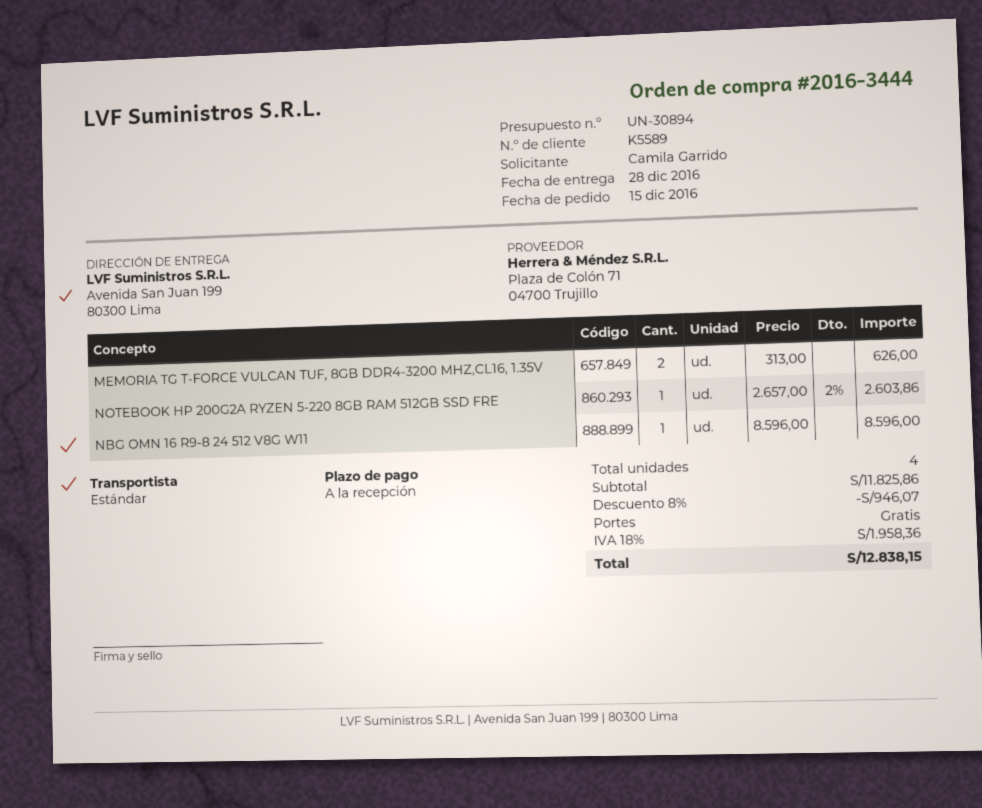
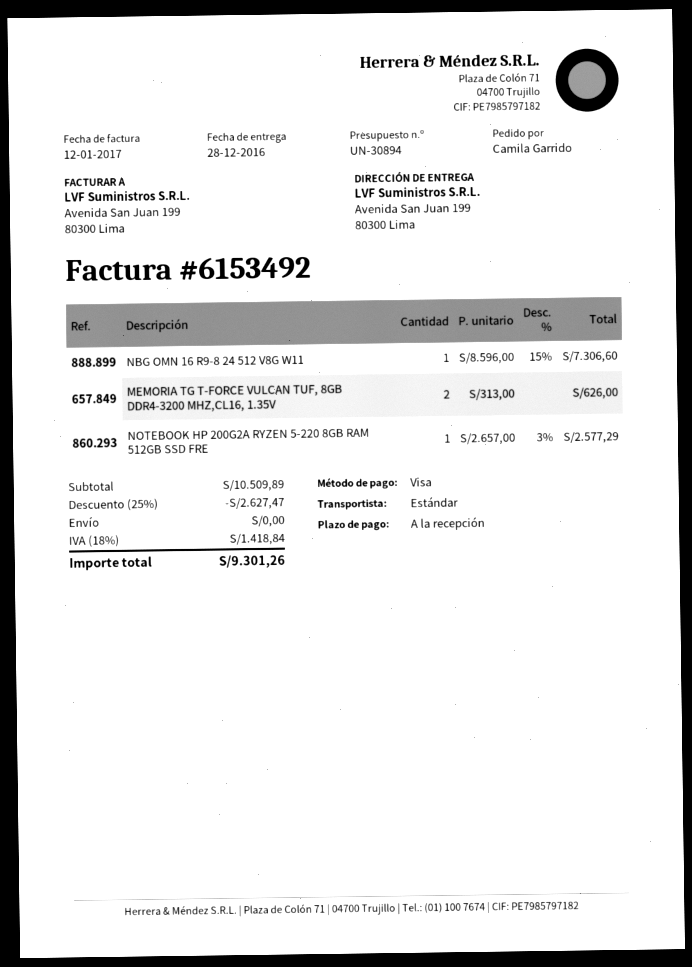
NOTEBOOK HP 200G2A RYZEN 5-220 8GB RAM 512GB SSD FRE: 1 x 2657.00 - 2% = 2603.86 -> 1 x 2657.00 - 3% = 2577.29
NBG OMN 16 R9-8 24 512 V8G W11: 1 x 8596.00 = 8596.00 -> 1 x 8596.00 - 15% = 7306.60
subtotal: 11825.86 -> 10509.89
discount: 8% = 946.07 -> 25% = 2627.47
tax: 18% = 1958.36 -> 18% = 1418.84
total: 12838.15 -> 9301.26

